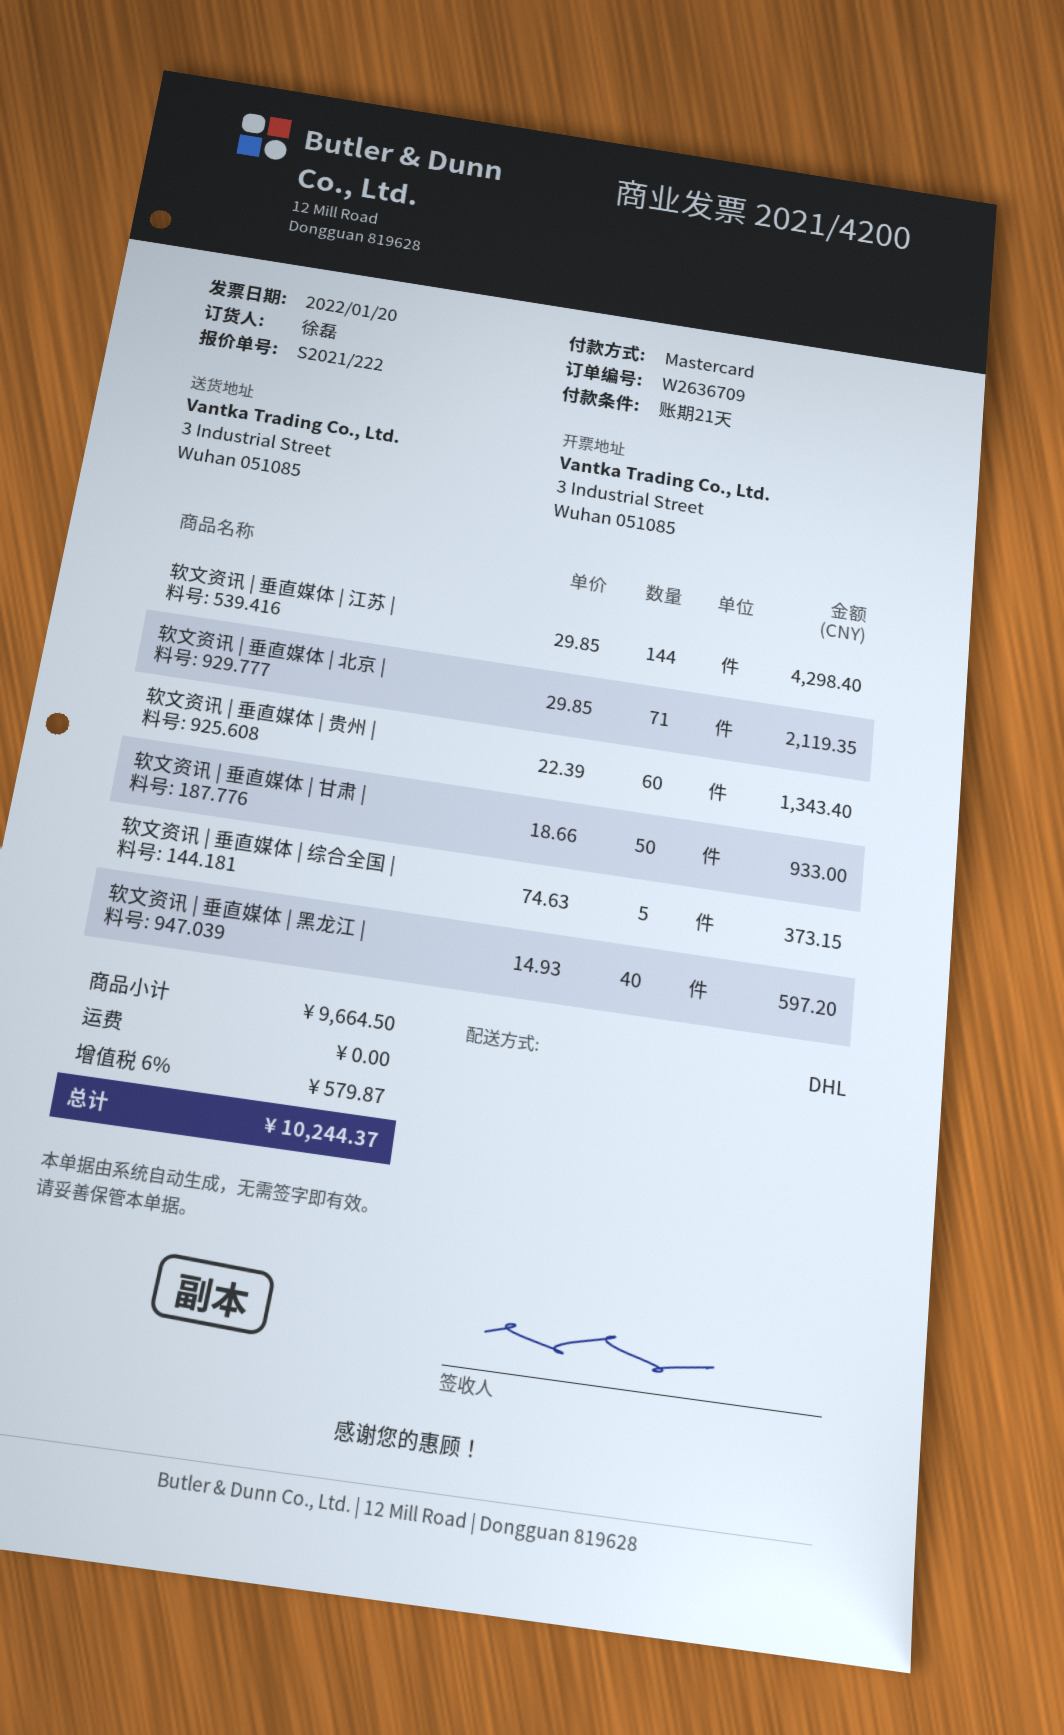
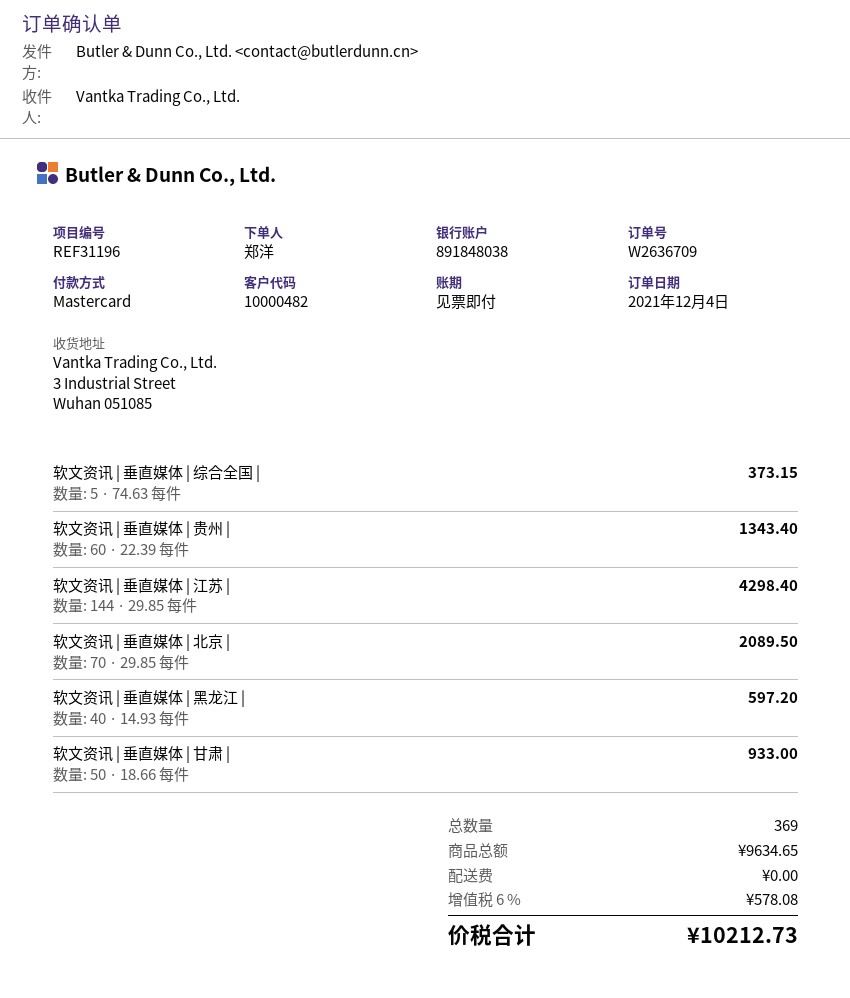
payment terms: 21 days -> on receipt
ordered by: 徐磊 -> 郑洋
软文资讯 | 垂直媒体 | 北京 |: 71 x 29.85 = 2119.35 -> 70 x 29.85 = 2089.50
subtotal: 9664.50 -> 9634.65
tax: 6% = 579.87 -> 6% = 578.08
total: 10244.37 -> 10212.73

